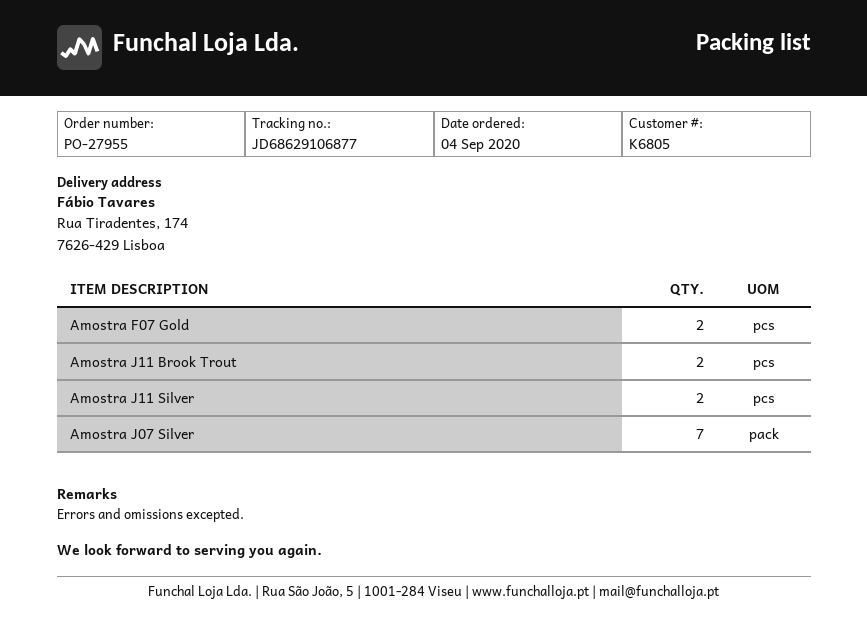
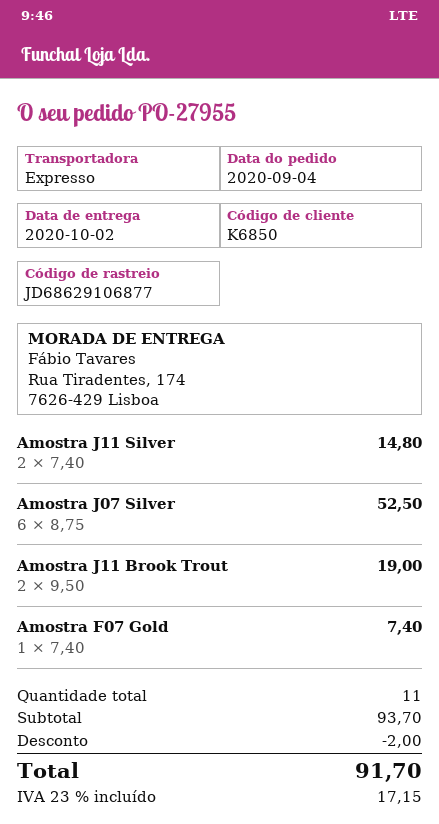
customer number: K6805 -> K6850
Amostra F07 Gold: 2 -> 1
Amostra J07 Silver: 7 -> 6

